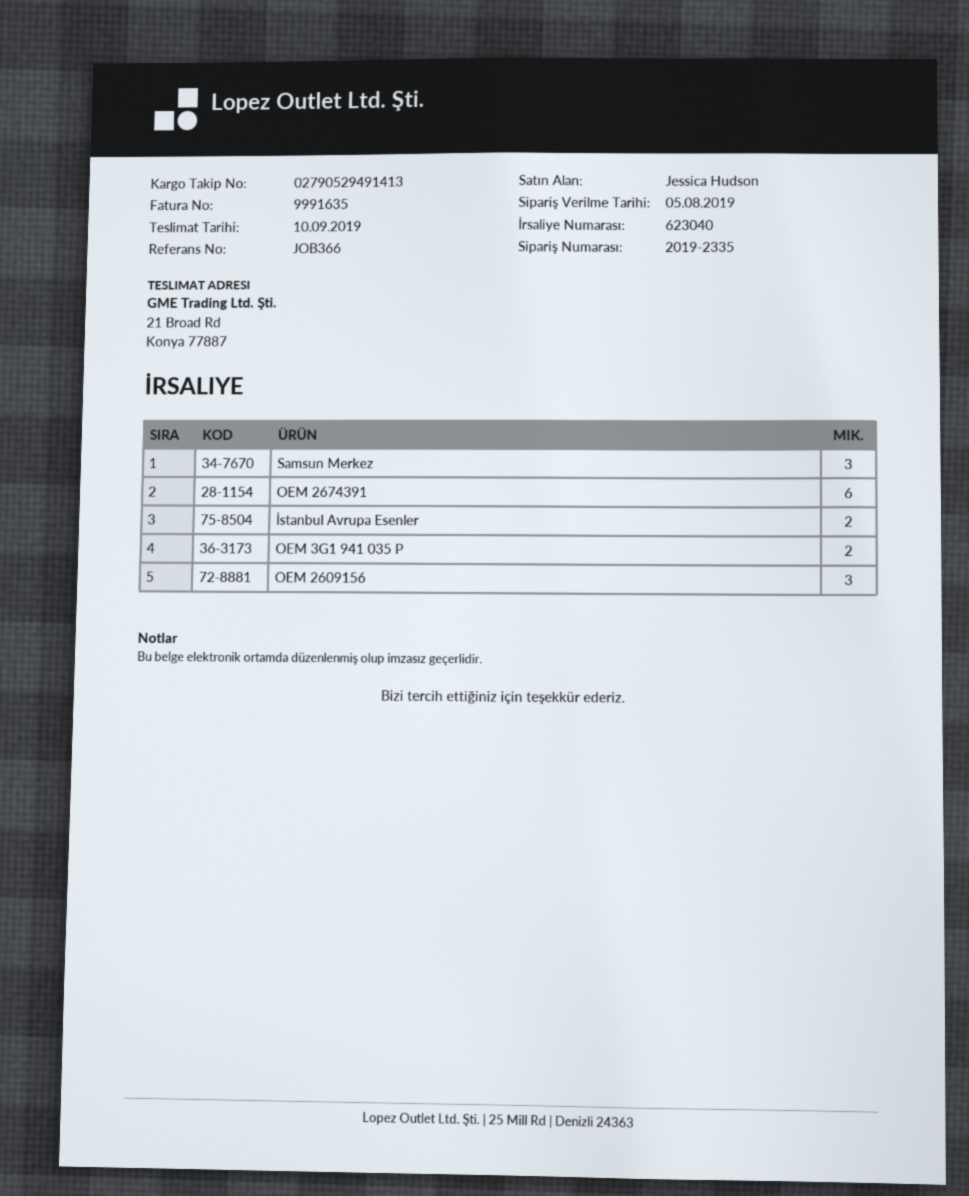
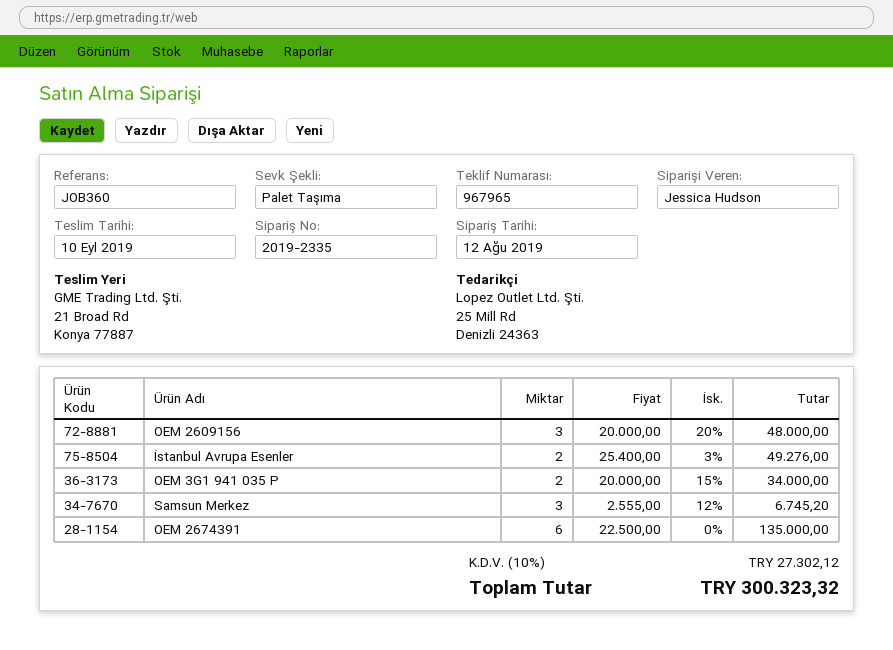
order date: 2019-08-05 -> 2019-08-12
reference: JOB366 -> JOB360

